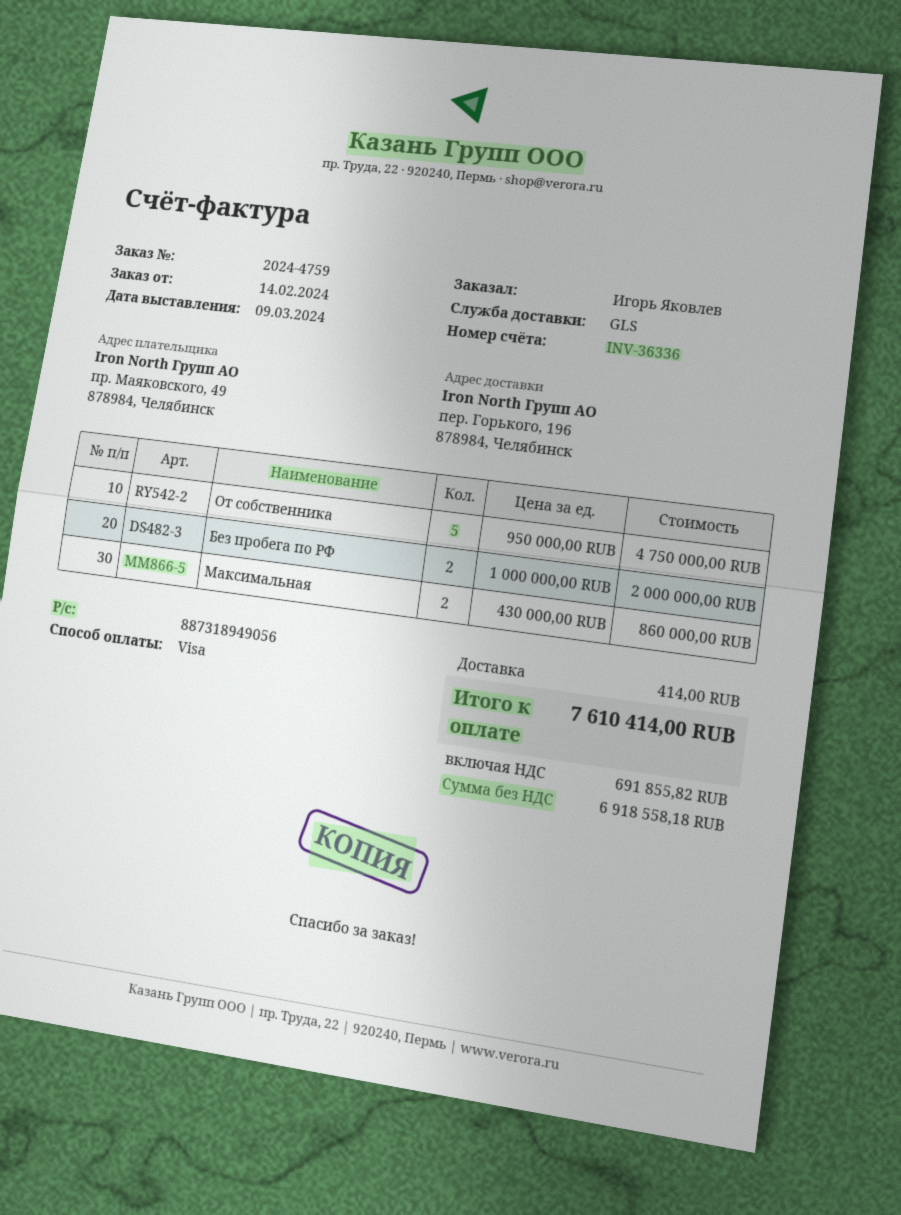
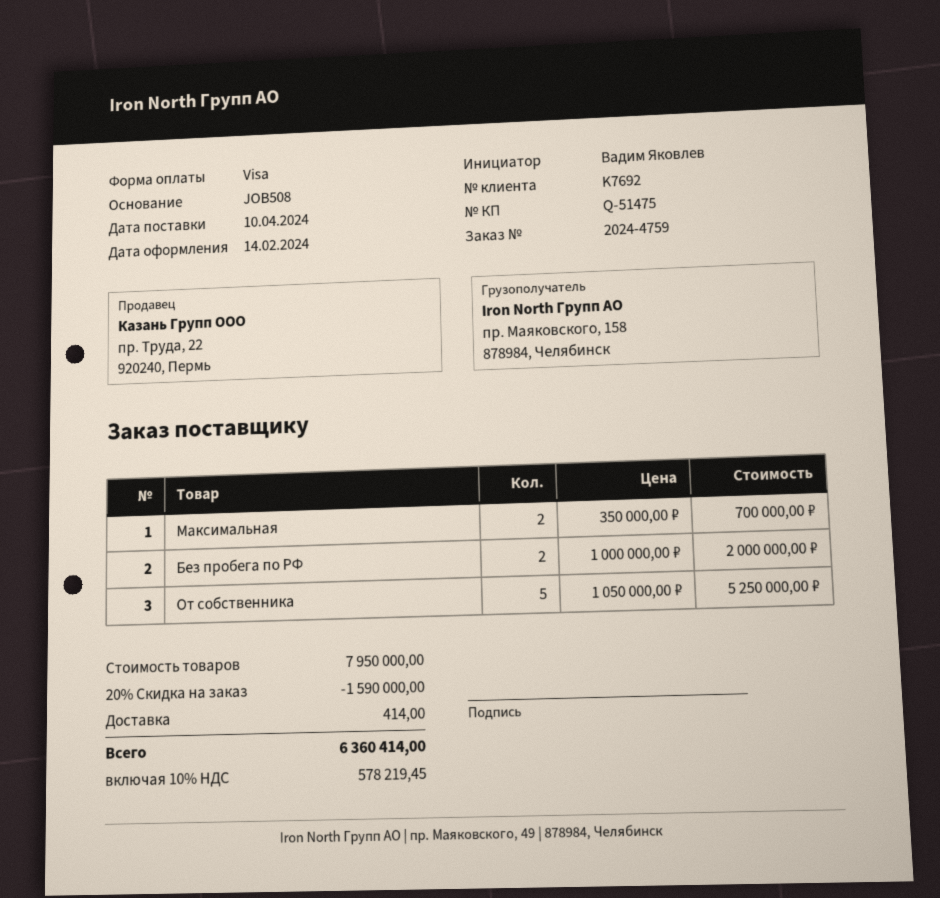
ordered by: Игорь Яковлев -> Вадим Яковлев
ship to: пер. Горького, 196, 878984, Челябинск -> пр. Маяковского, 158, 878984, Челябинск
От собственника: 5 x 950000.00 = 4750000.00 -> 5 x 1050000.00 = 5250000.00
Максимальная: 2 x 430000.00 = 860000.00 -> 2 x 350000.00 = 700000.00
discount: none -> 20% = 1590000.00
tax: 691855.82 -> 578219.45
total: 7610414.00 -> 6360414.00

